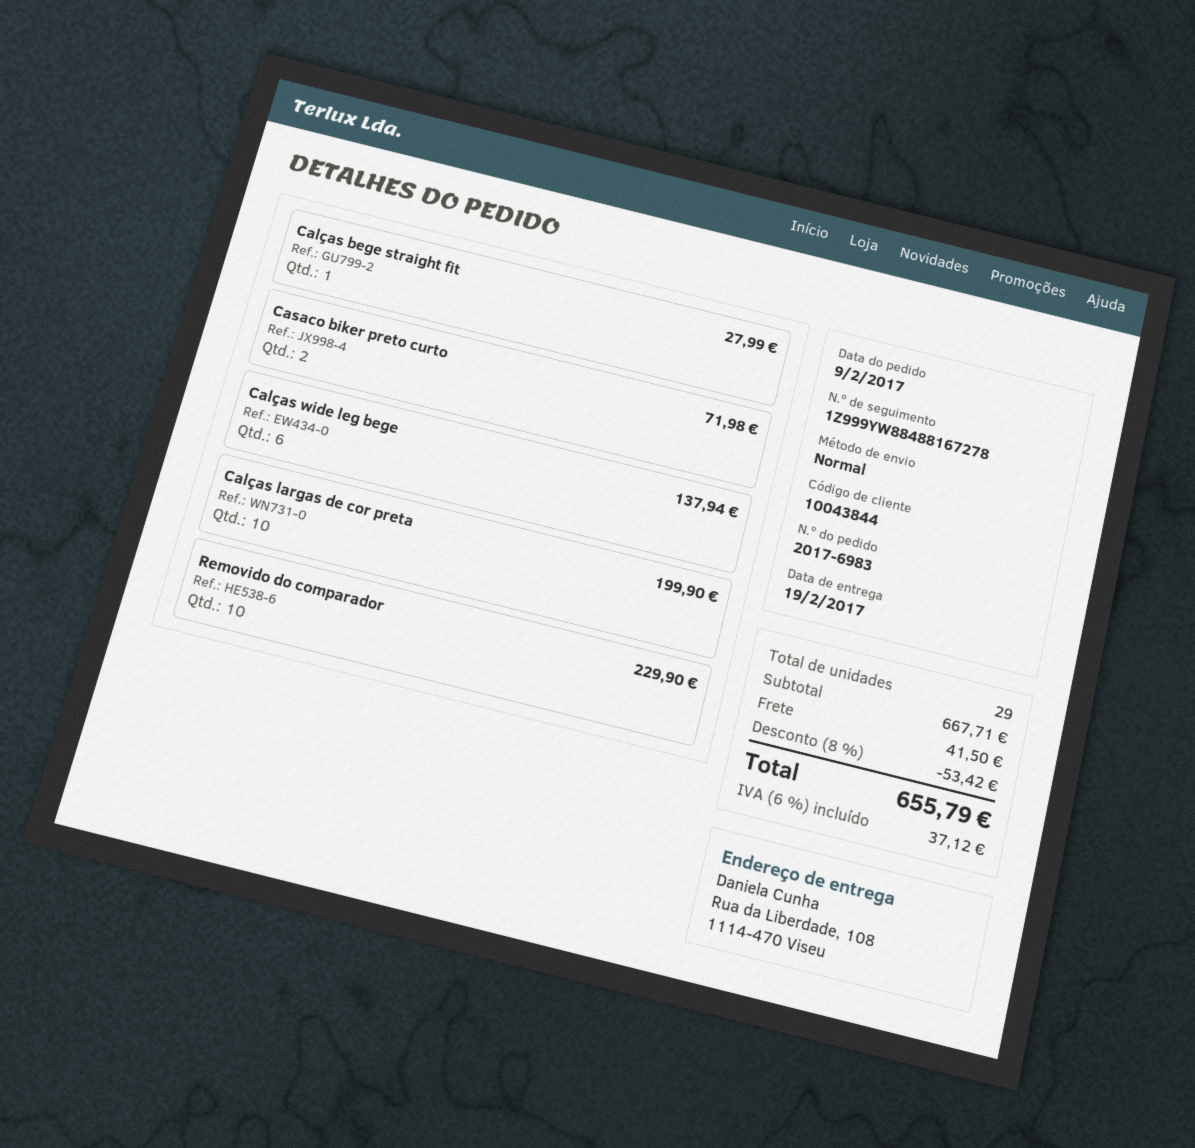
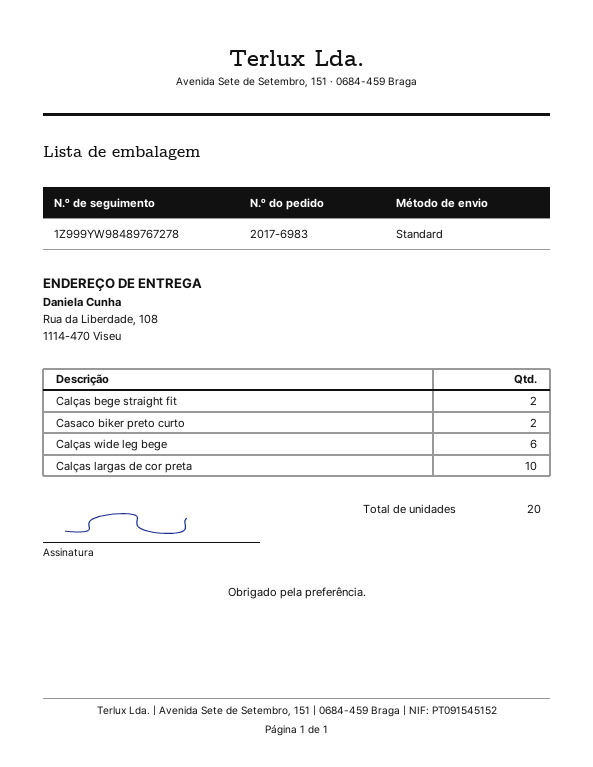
tracking number: 1Z999YW88488167278 -> 1Z999YW98489767278
Calças bege straight fit: 1 -> 2
Removido do comparador: 10 -> none
total quantity: 29 -> 20

